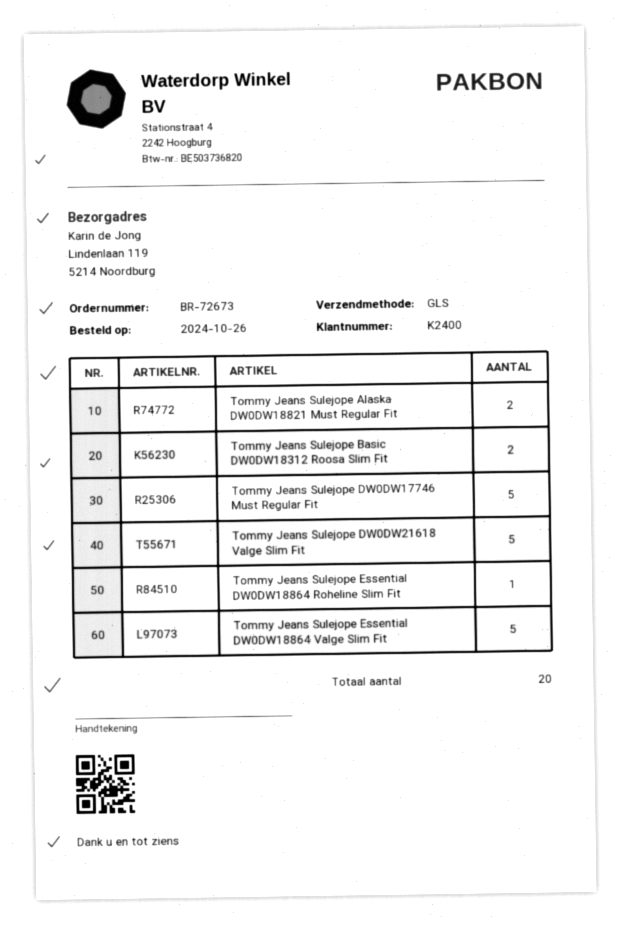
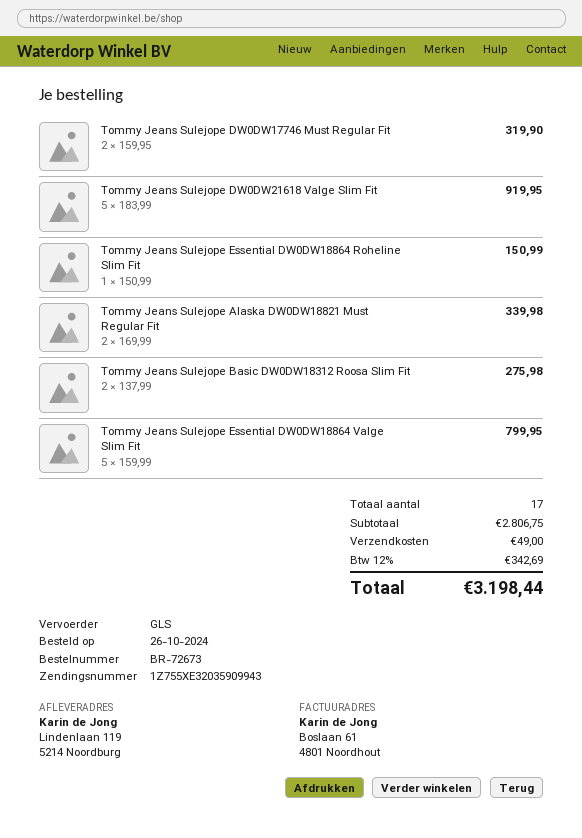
Tommy Jeans Sulejope DW0DW17746 Must Regular Fit: 5 -> 2
total quantity: 20 -> 17

